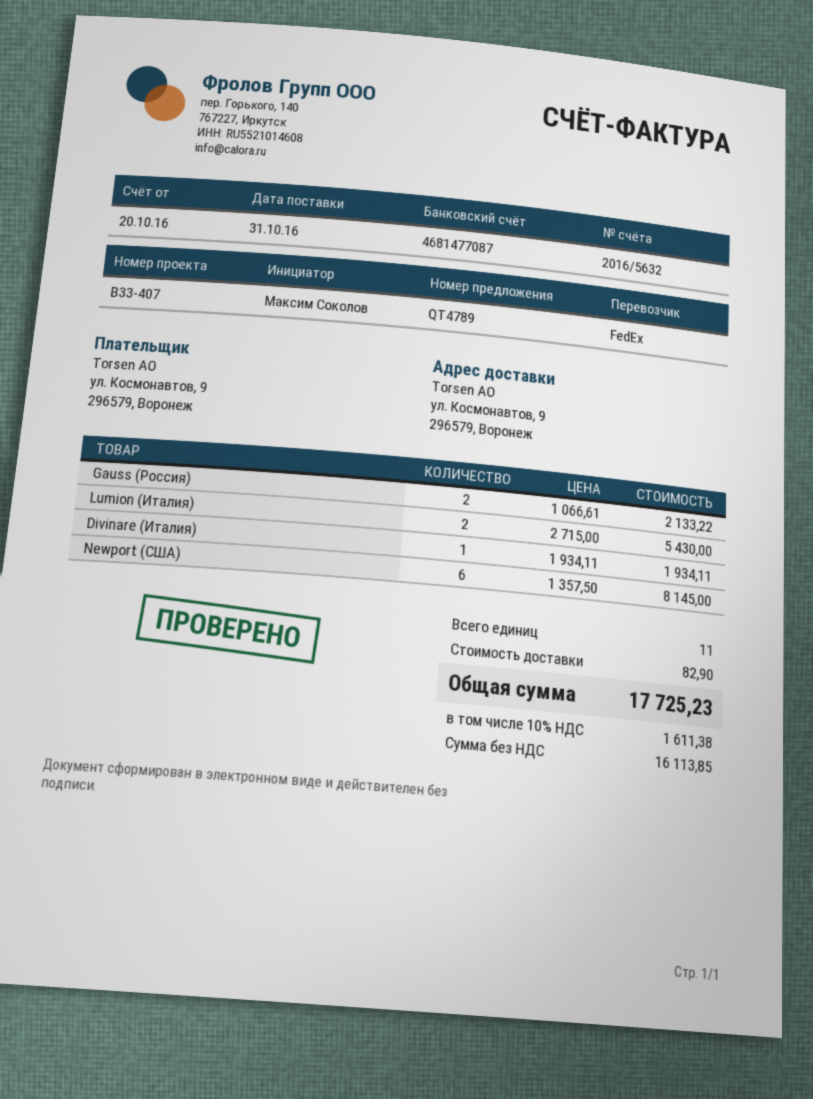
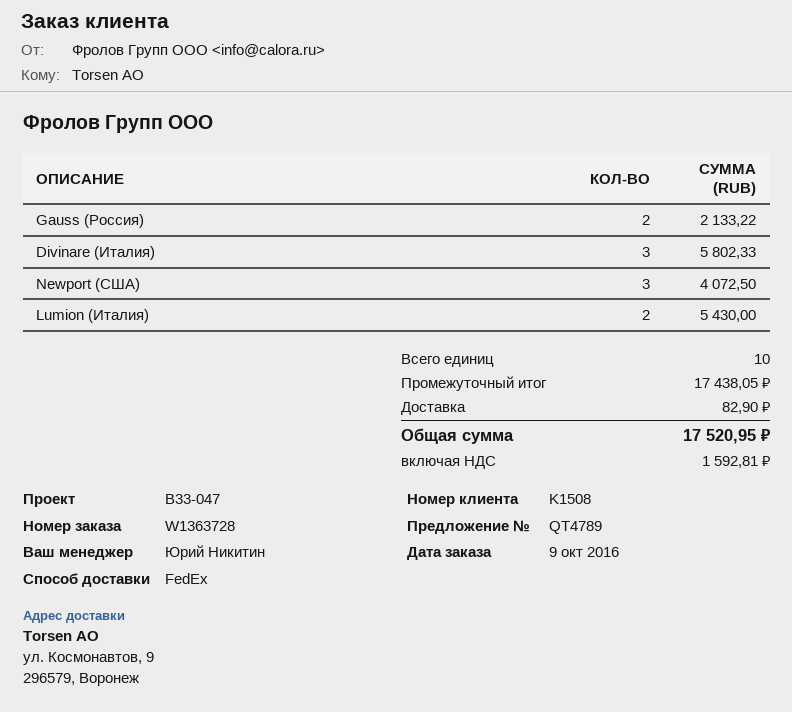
reference: B33-407 -> B33-047
Divinare (Италия): 1 for 1934.11 -> 3 for 5802.33
Newport (США): 6 for 8145.00 -> 3 for 4072.50
total quantity: 11 -> 10
tax: 1611.38 -> 1592.81
total: 17725.23 -> 17520.95

